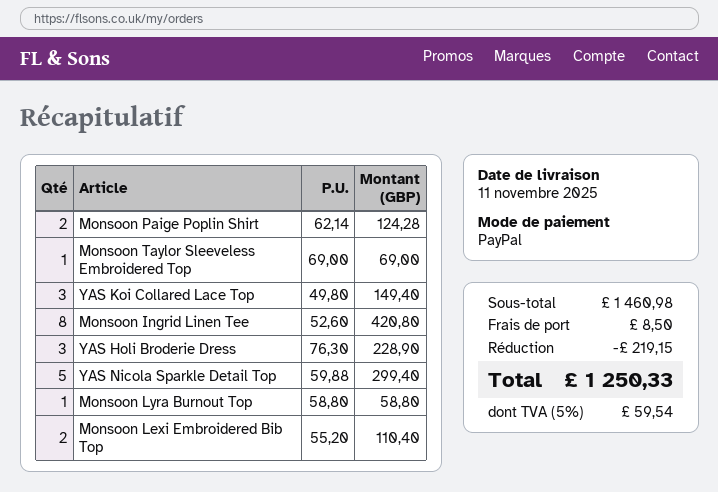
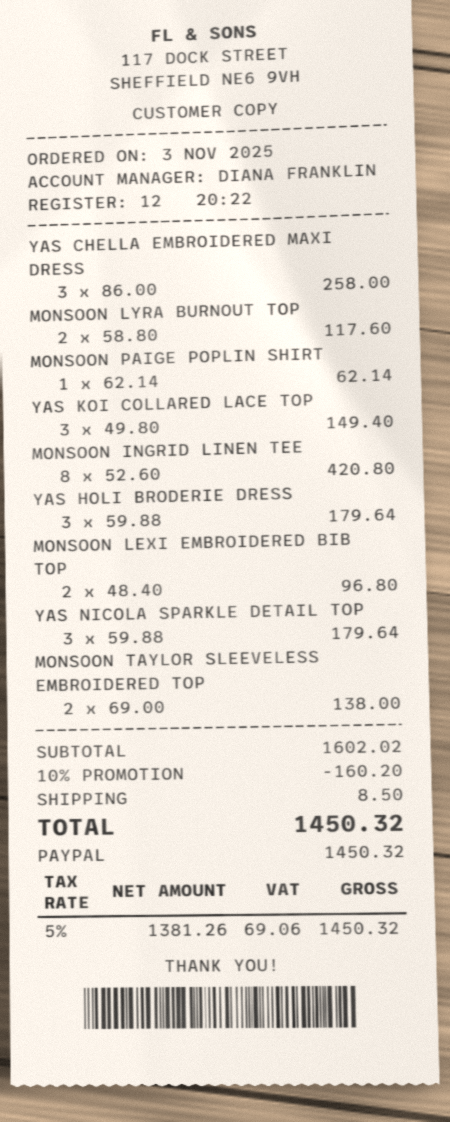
Monsoon Paige Poplin Shirt: 2 x 62.14 = 124.28 -> 1 x 62.14 = 62.14
Monsoon Taylor Sleeveless Embroidered Top: 1 x 69.00 = 69.00 -> 2 x 69.00 = 138.00
YAS Holi Broderie Dress: 3 x 76.30 = 228.90 -> 3 x 59.88 = 179.64
YAS Nicola Sparkle Detail Top: 5 x 59.88 = 299.40 -> 3 x 59.88 = 179.64
Monsoon Lyra Burnout Top: 1 x 58.80 = 58.80 -> 2 x 58.80 = 117.60
Monsoon Lexi Embroidered Bib Top: 2 x 55.20 = 110.40 -> 2 x 48.40 = 96.80
YAS CHELLA EMBROIDERED MAXI DRESS: none -> 3 x 86.00 = 258.00
subtotal: 1460.98 -> 1602.02
discount: 219.15 -> 160.20
tax: 5% = 59.54 -> 5% = 69.06
total: 1250.33 -> 1450.32

